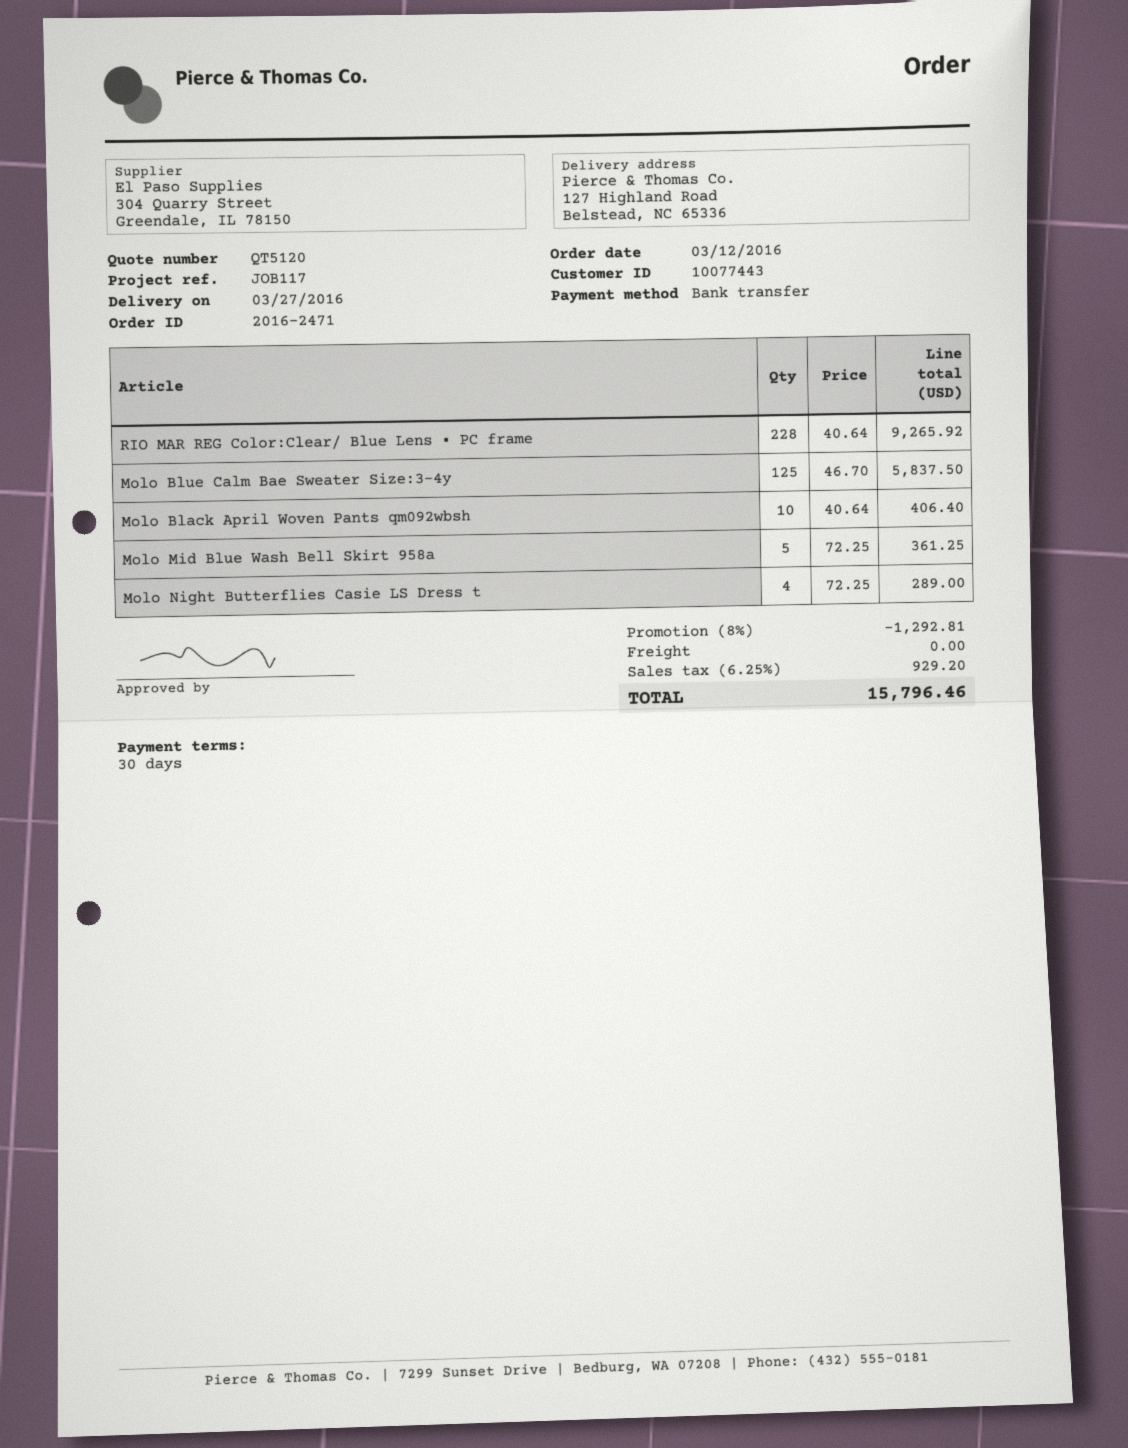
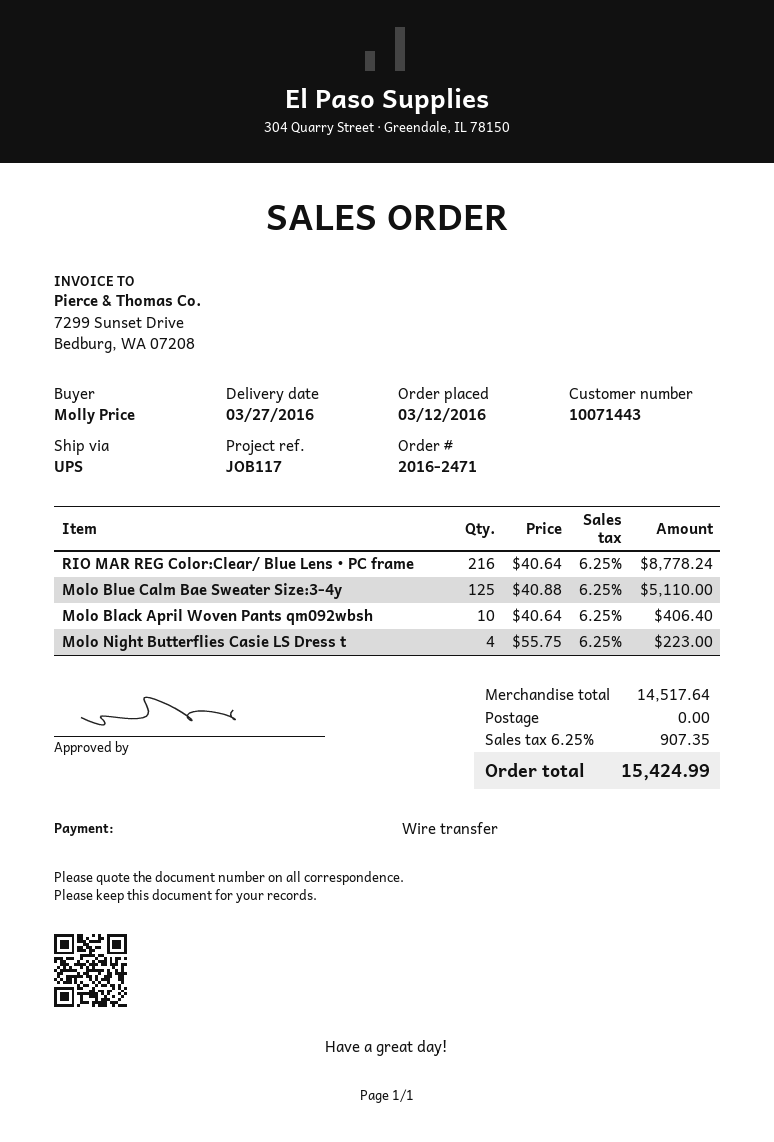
customer number: 10077443 -> 10071443
RIO MAR REG Color:Clear/ Blue Lens • PC frame: 228 x 40.64 = 9265.92 -> 216 x 40.64 = 8778.24
Molo Blue Calm Bae Sweater Size:3-4y: 125 x 46.70 = 5837.50 -> 125 x 40.88 = 5110.00
Molo Mid Blue Wash Bell Skirt 958a: 5 x 72.25 = 361.25 -> none
Molo Night Butterflies Casie LS Dress t: 4 x 72.25 = 289.00 -> 4 x 55.75 = 223.00
discount: 8% = 1292.81 -> none
tax: 6.25% = 929.20 -> 6.25% = 907.35
total: 15796.46 -> 15424.99

